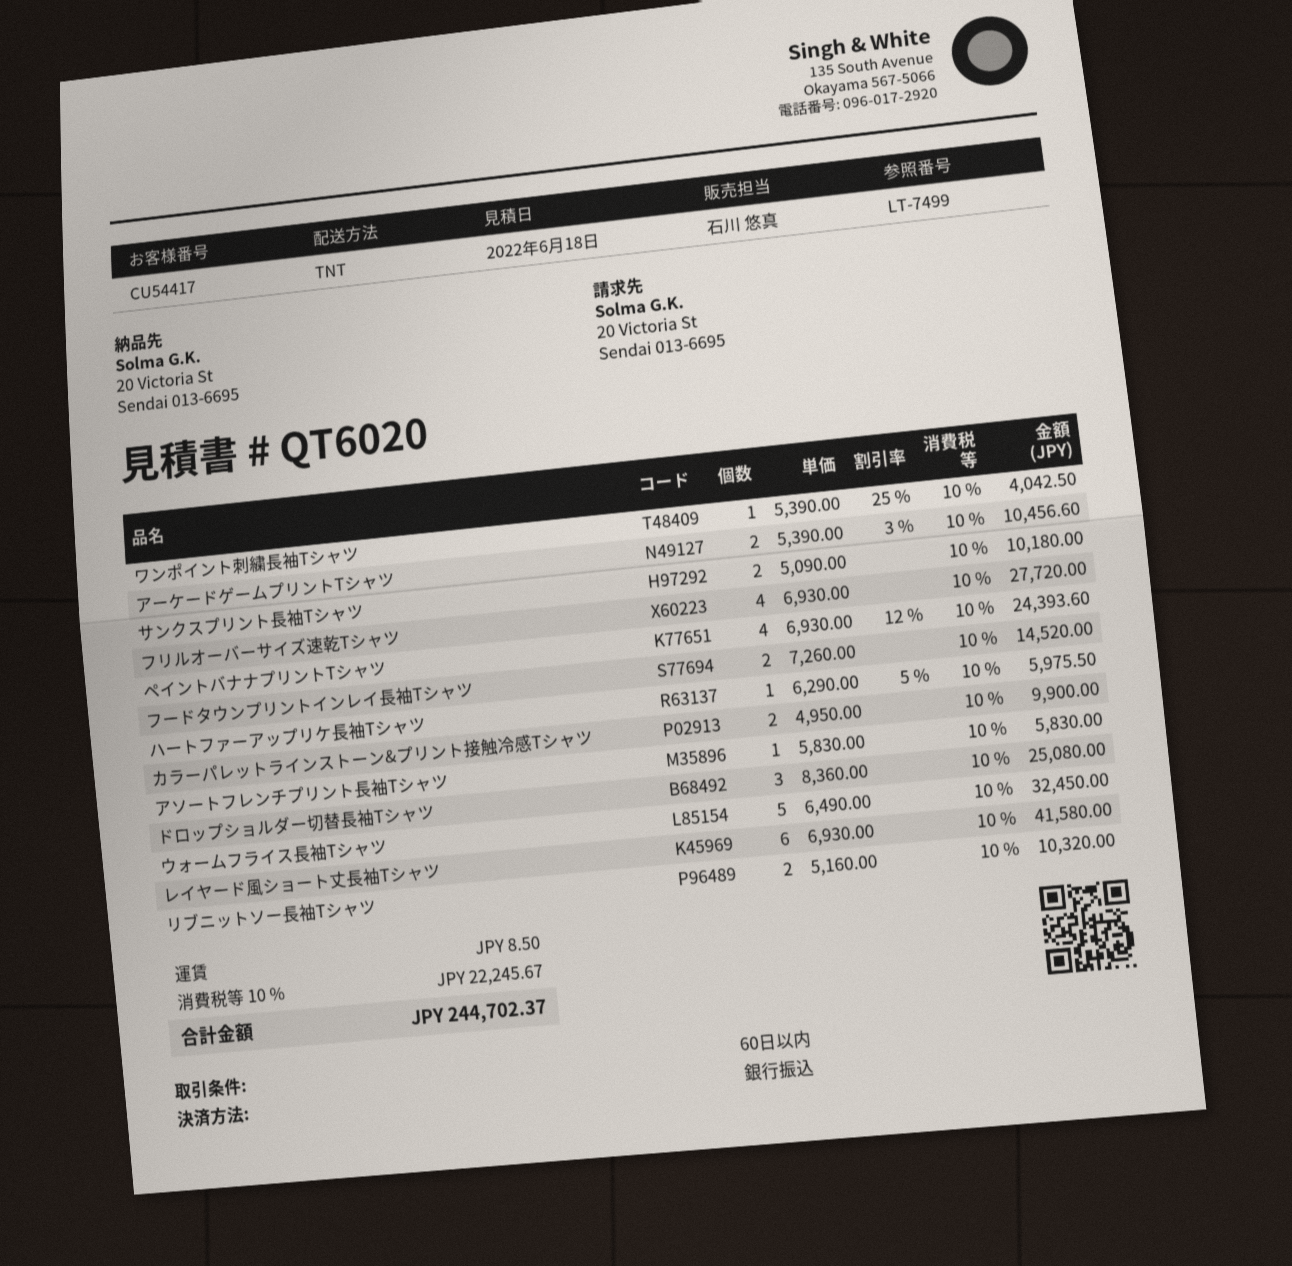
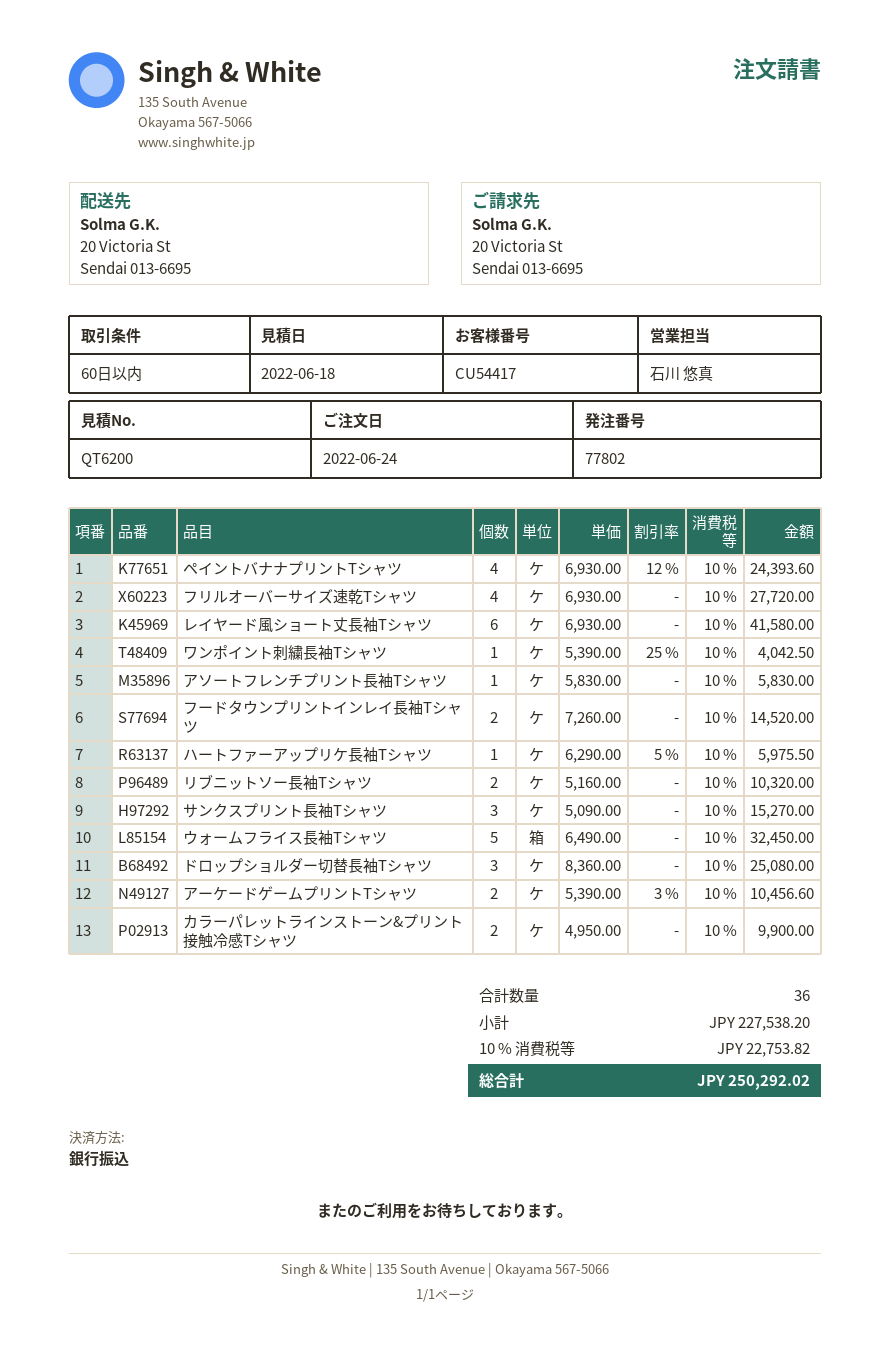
quote number: QT6020 -> QT6200
サンクスプリント長袖Tシャツ: 2 x 5090.00 = 10180.00 -> 3 x 5090.00 = 15270.00
shipping: 8.50 -> none
tax: 10% = 22245.67 -> 10% = 22753.82
total: 244702.37 -> 250292.02

